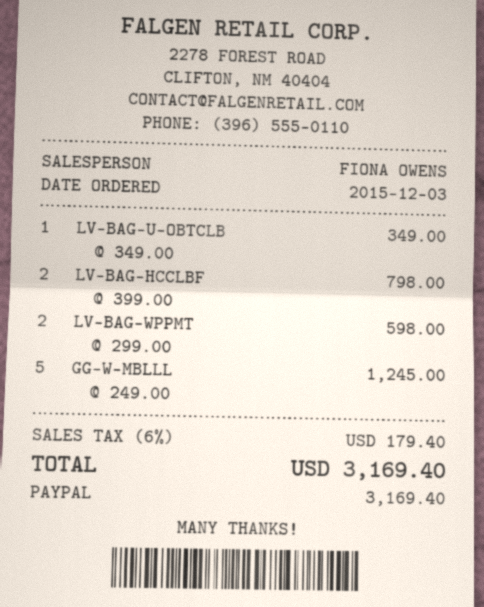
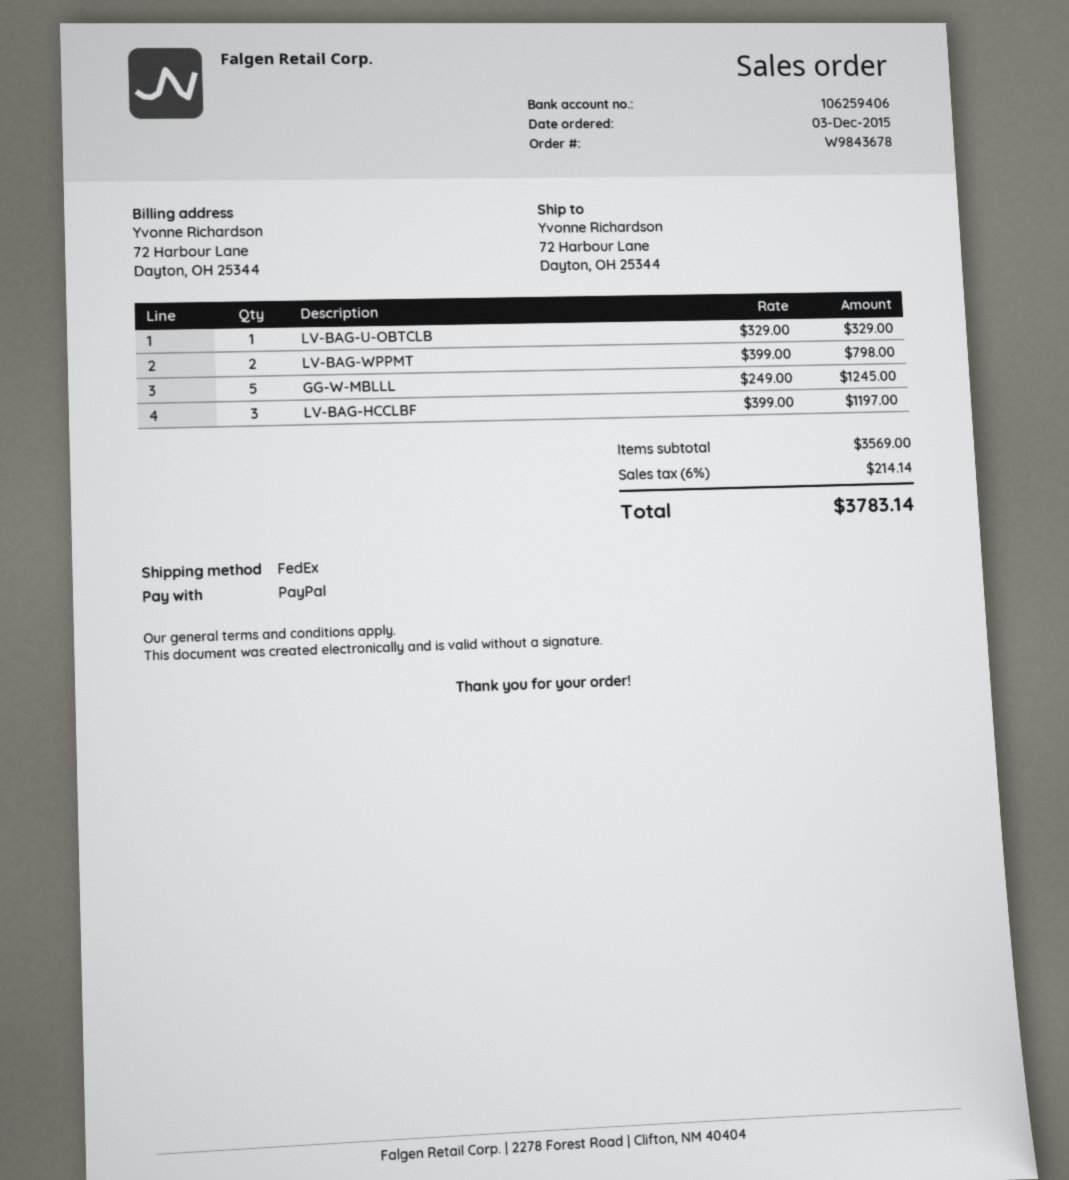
LV-BAG-U-OBTCLB: 1 x 349.00 = 349.00 -> 1 x 329.00 = 329.00
LV-BAG-HCCLBF: 2 x 399.00 = 798.00 -> 3 x 399.00 = 1197.00
LV-BAG-WPPMT: 2 x 299.00 = 598.00 -> 2 x 399.00 = 798.00
tax: 6% = 179.40 -> 6% = 214.14
total: 3169.40 -> 3783.14

